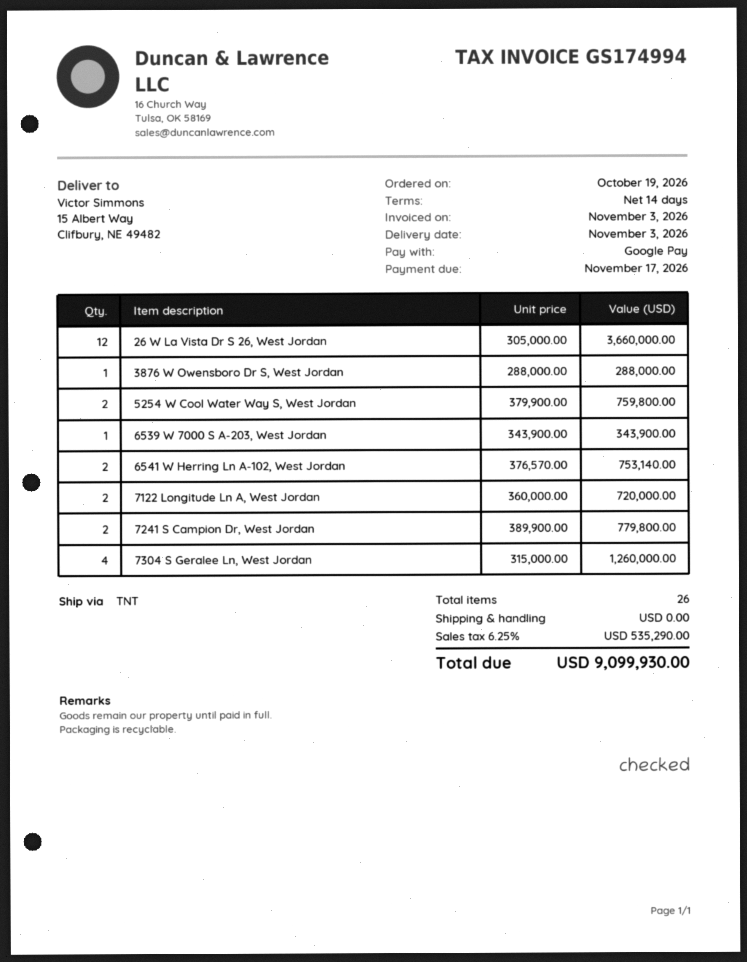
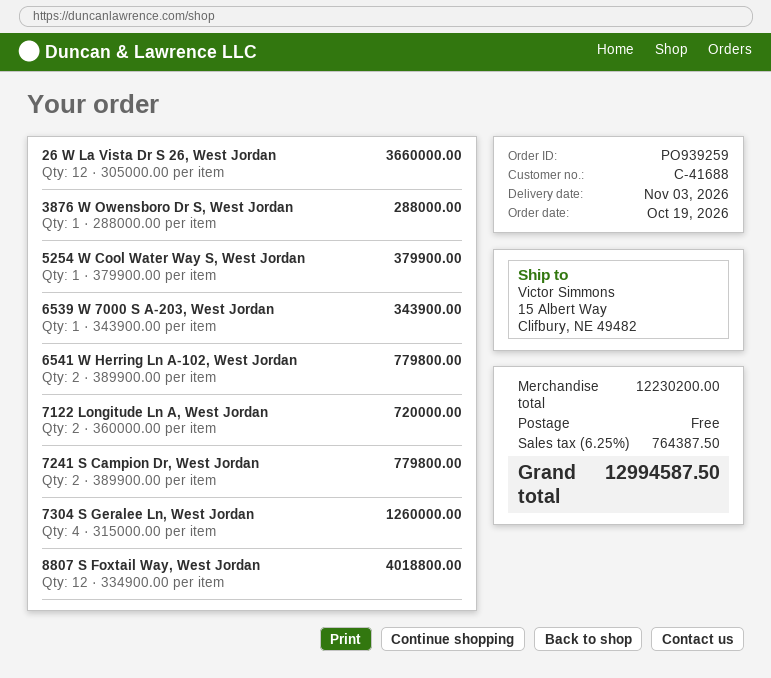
5254 W Cool Water Way S, West Jordan: 2 x 379900.00 = 759800.00 -> 1 x 379900.00 = 379900.00
6541 W Herring Ln A-102, West Jordan: 2 x 376570.00 = 753140.00 -> 2 x 389900.00 = 779800.00
8807 S Foxtail Way, West Jordan: none -> 12 x 334900.00 = 4018800.00
tax: 6.25% = 535290.00 -> 6.25% = 764387.50
total: 9099930.00 -> 12994587.50

